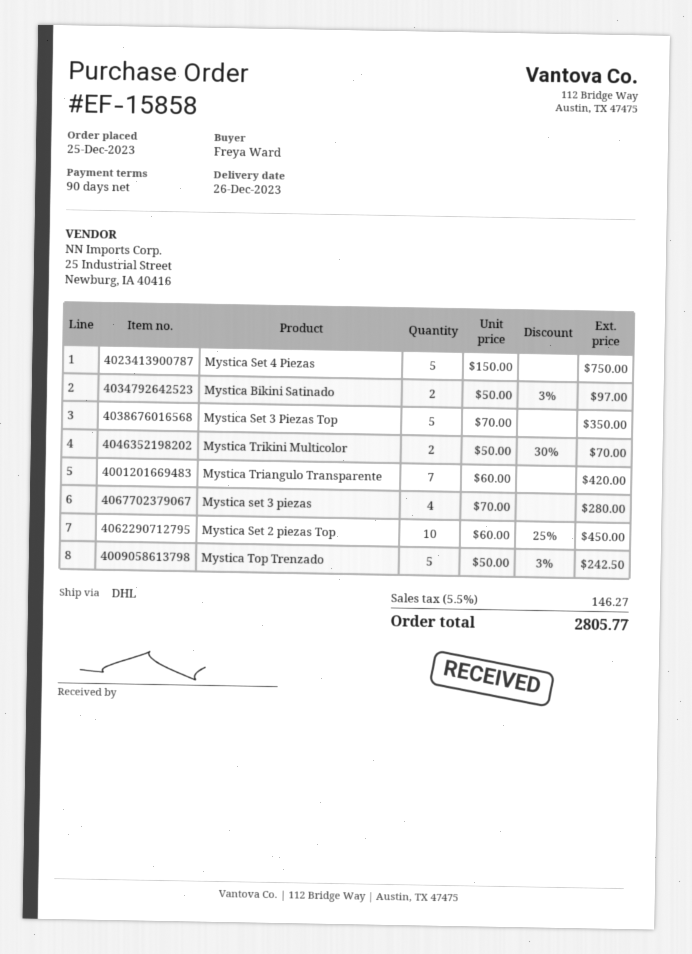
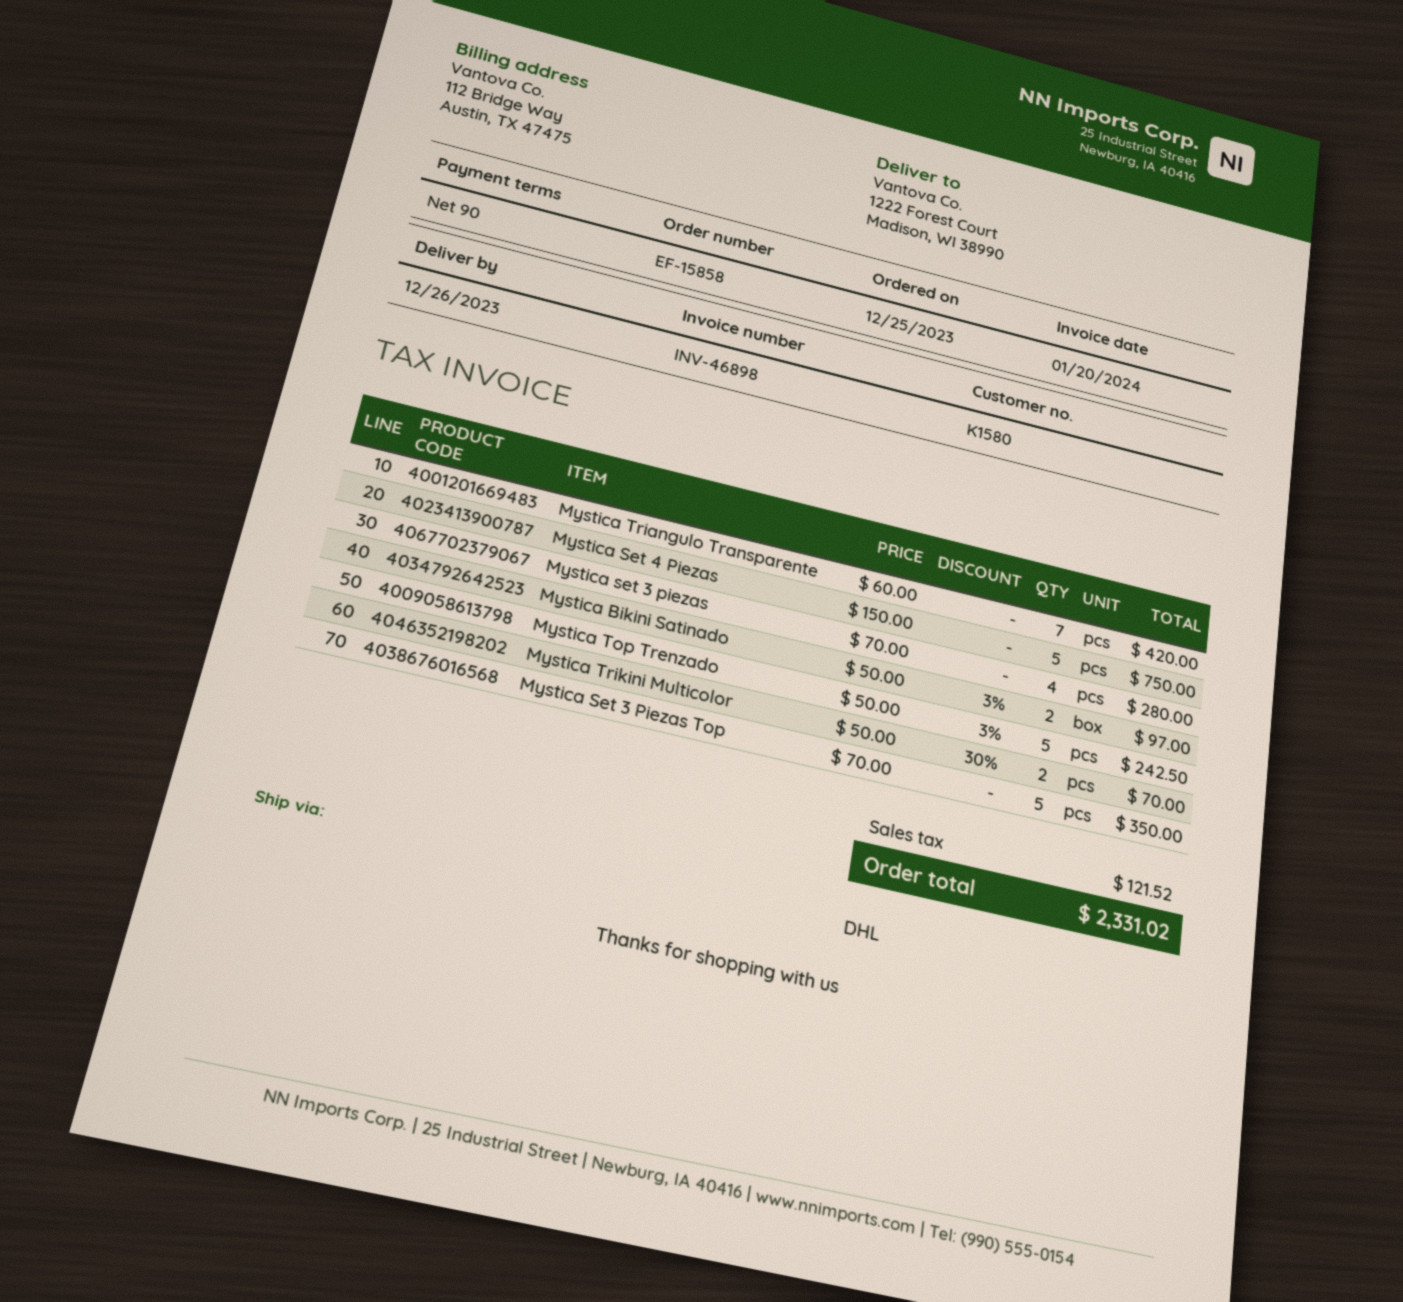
Mystica Set 2 piezas Top: 10 x 60.00 - 25% = 450.00 -> none
tax: 146.27 -> 121.52
total: 2805.77 -> 2331.02

